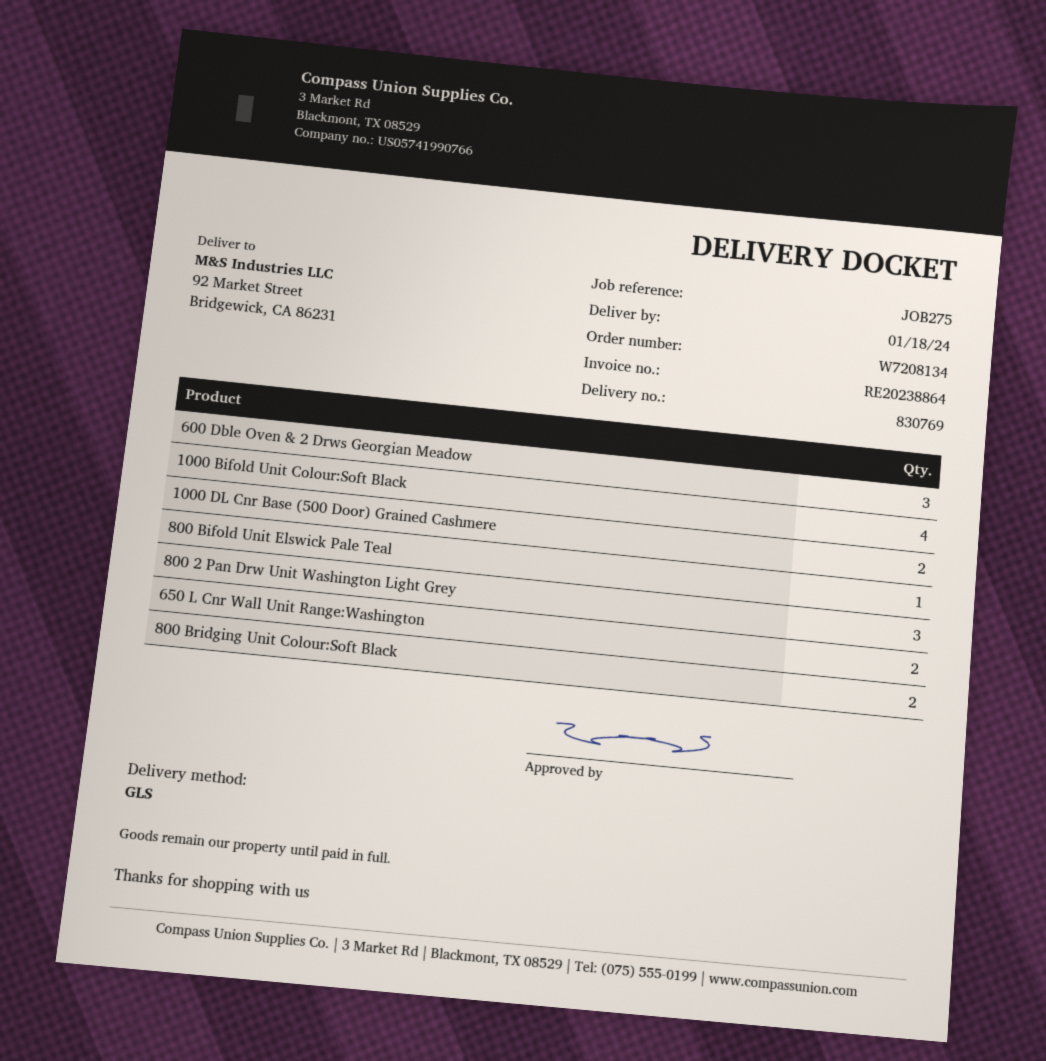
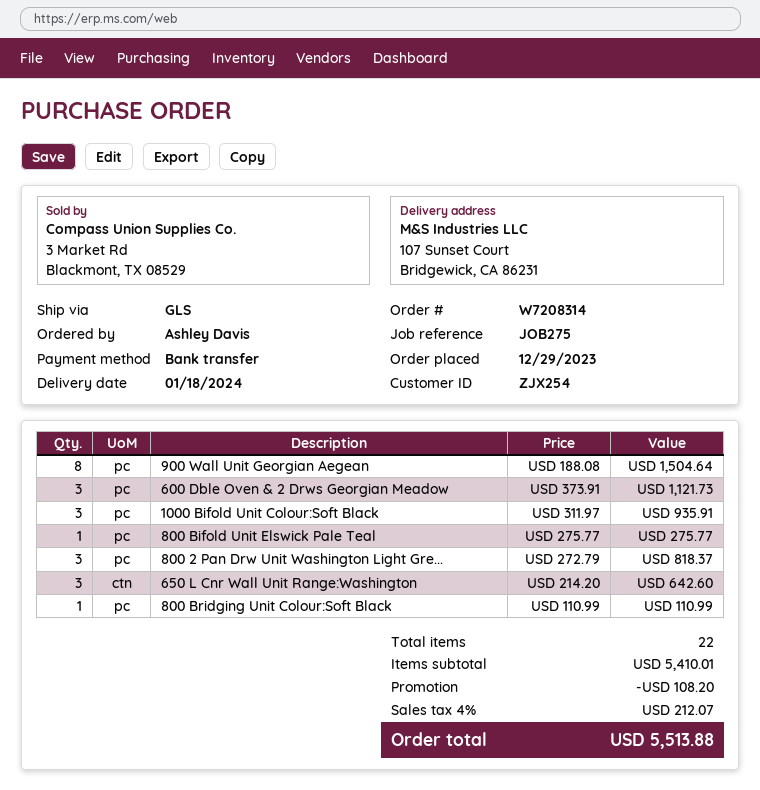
order number: W7208134 -> W7208314
ship to: 92 Market Street, Bridgewick, CA 86231 -> 107 Sunset Court, Bridgewick, CA 86231
1000 Bifold Unit Colour:Soft Black: 4 -> 3
1000 DL Cnr Base (500 Door) Grained Cashmere: 2 -> none
650 L Cnr Wall Unit Range:Washington: 2 -> 3
800 Bridging Unit Colour:Soft Black: 2 -> 1
900 Wall Unit Georgian Aegean: none -> 8

